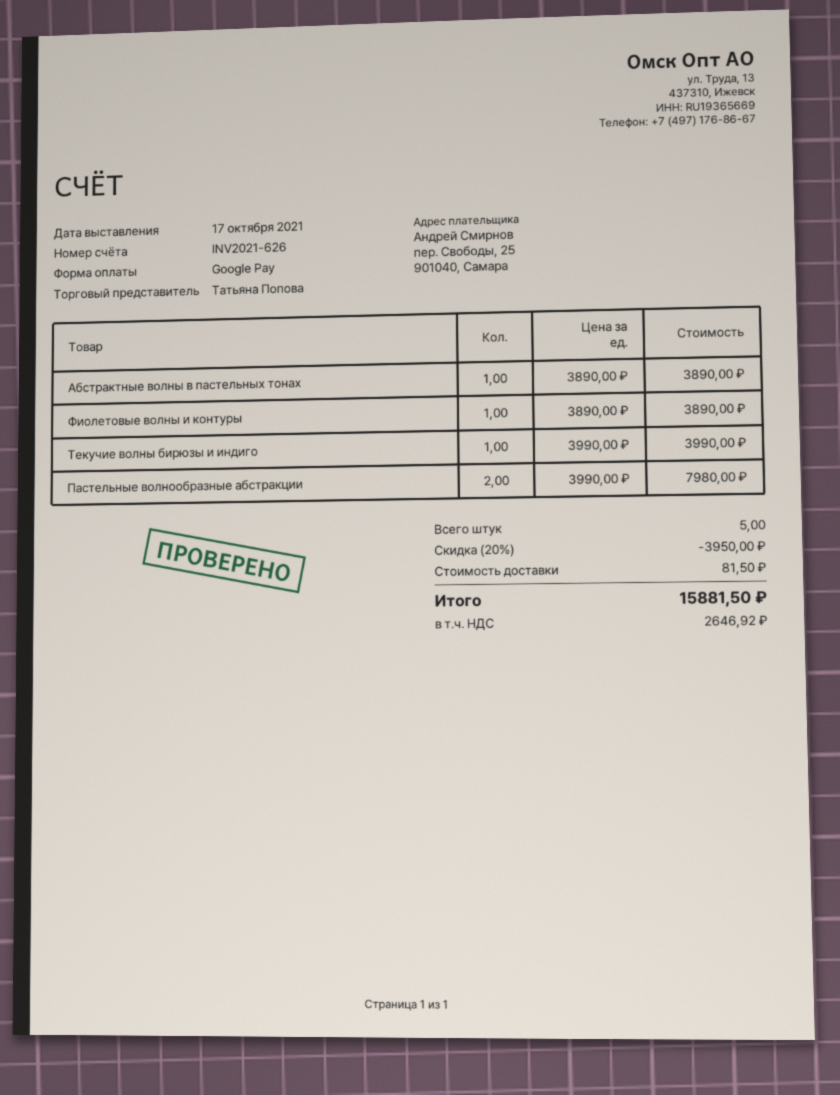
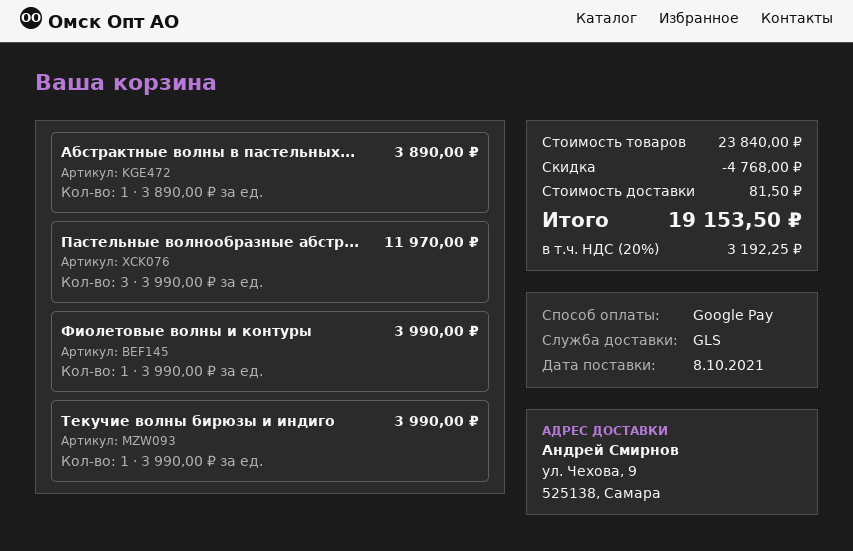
Фиолетовые волны и контуры: 1 x 3890.00 = 3890.00 -> 1 x 3990.00 = 3990.00
Пастельные волнообразные абстракции: 2 x 3990.00 = 7980.00 -> 3 x 3990.00 = 11970.00
discount: 3950.00 -> 4768.00
tax: 2646.92 -> 3192.25
total: 15881.50 -> 19153.50

